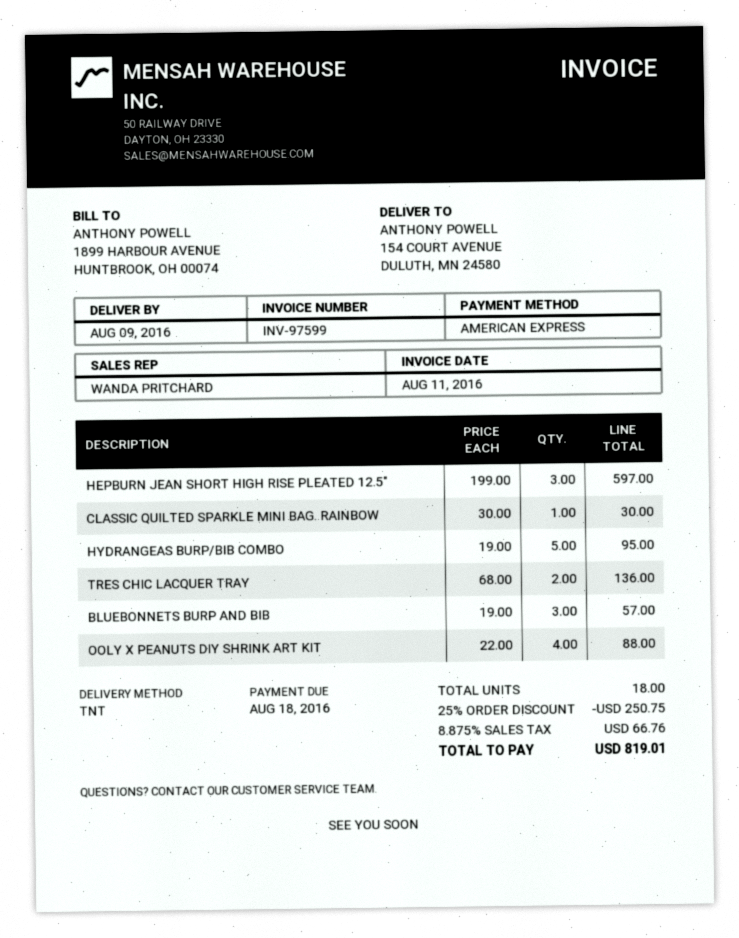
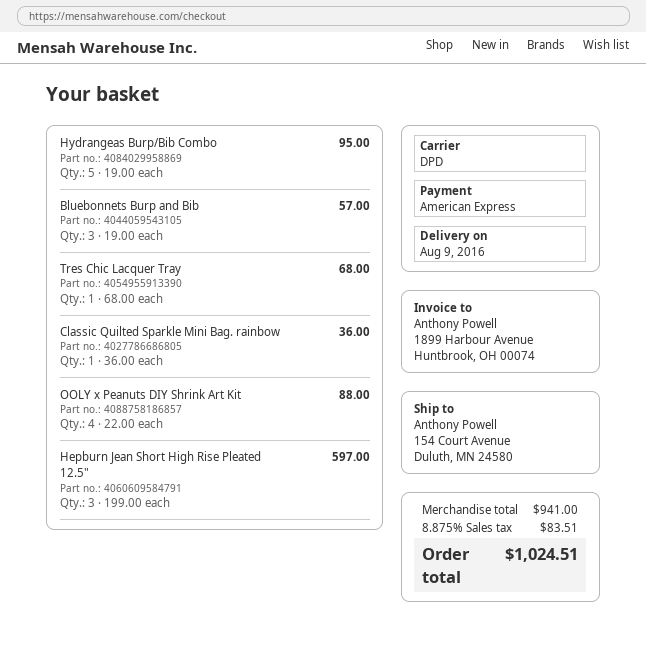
shipping method: TNT -> DPD
CLASSIC QUILTED SPARKLE MINI BAG. RAINBOW: 1 x 30.00 = 30.00 -> 1 x 36.00 = 36.00
TRES CHIC LACQUER TRAY: 2 x 68.00 = 136.00 -> 1 x 68.00 = 68.00
discount: 25% = 250.75 -> none
tax: 8.875% = 66.76 -> 8.875% = 83.51
total: 819.01 -> 1024.51

